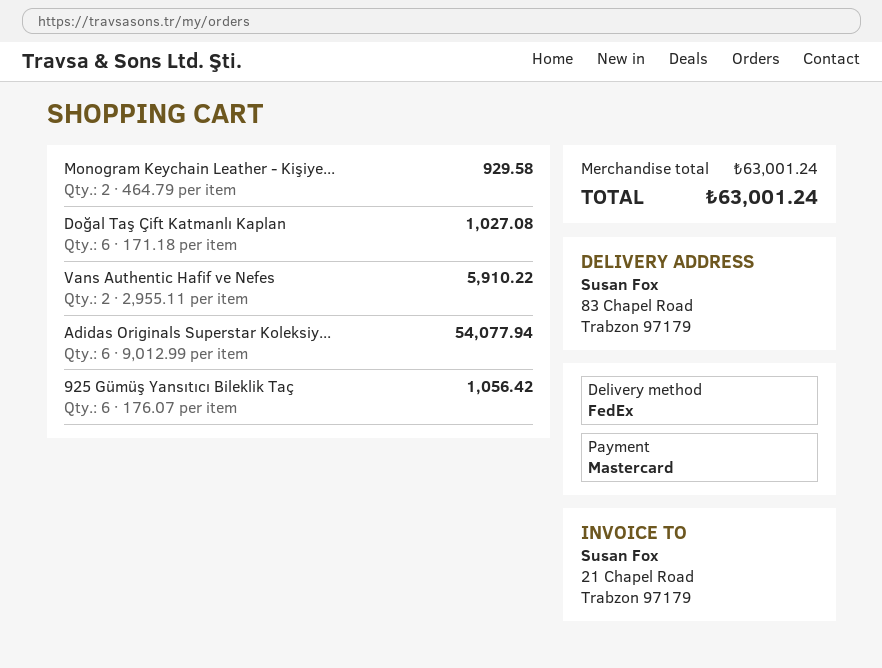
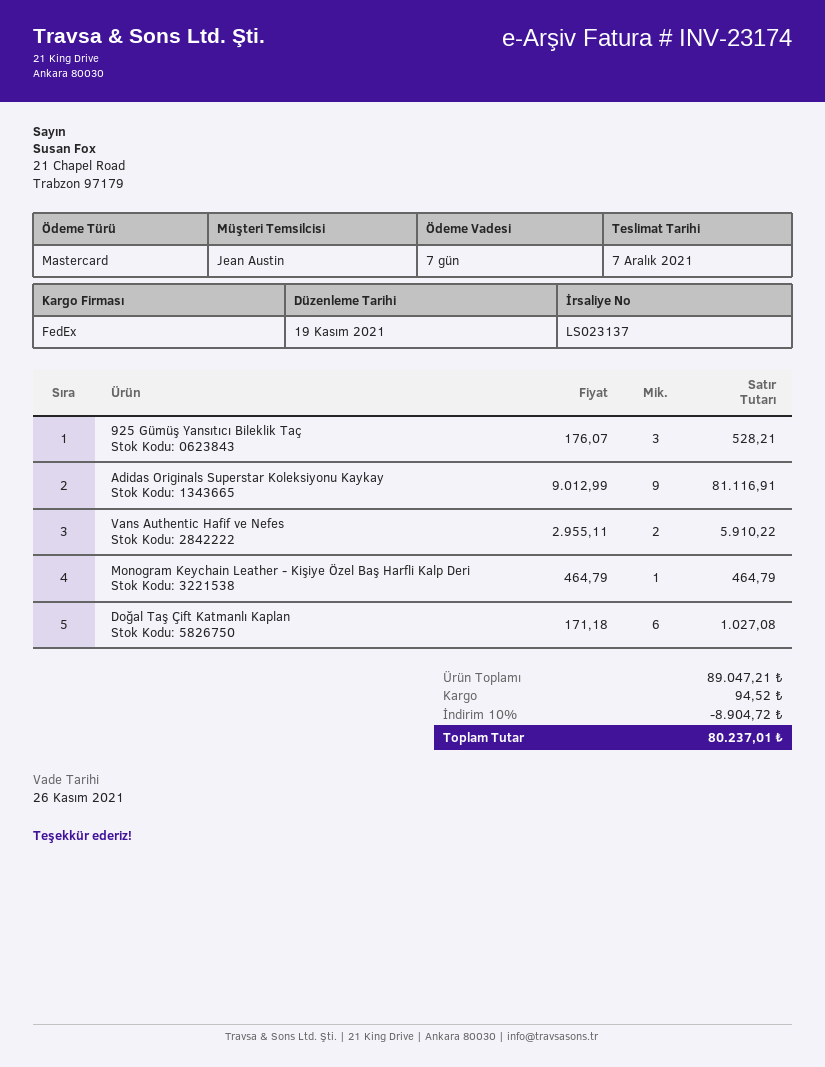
Monogram Keychain Leather - Kişiye...: 2 x 464.79 = 929.58 -> 1 x 464.79 = 464.79
Adidas Originals Superstar Koleksiy...: 6 x 9012.99 = 54077.94 -> 9 x 9012.99 = 81116.91
925 Gümüş Yansıtıcı Bileklik Taç: 6 x 176.07 = 1056.42 -> 3 x 176.07 = 528.21
subtotal: 63001.24 -> 89047.21
discount: none -> 10% = 8904.72
shipping: none -> 94.52
total: 63001.24 -> 80237.01

